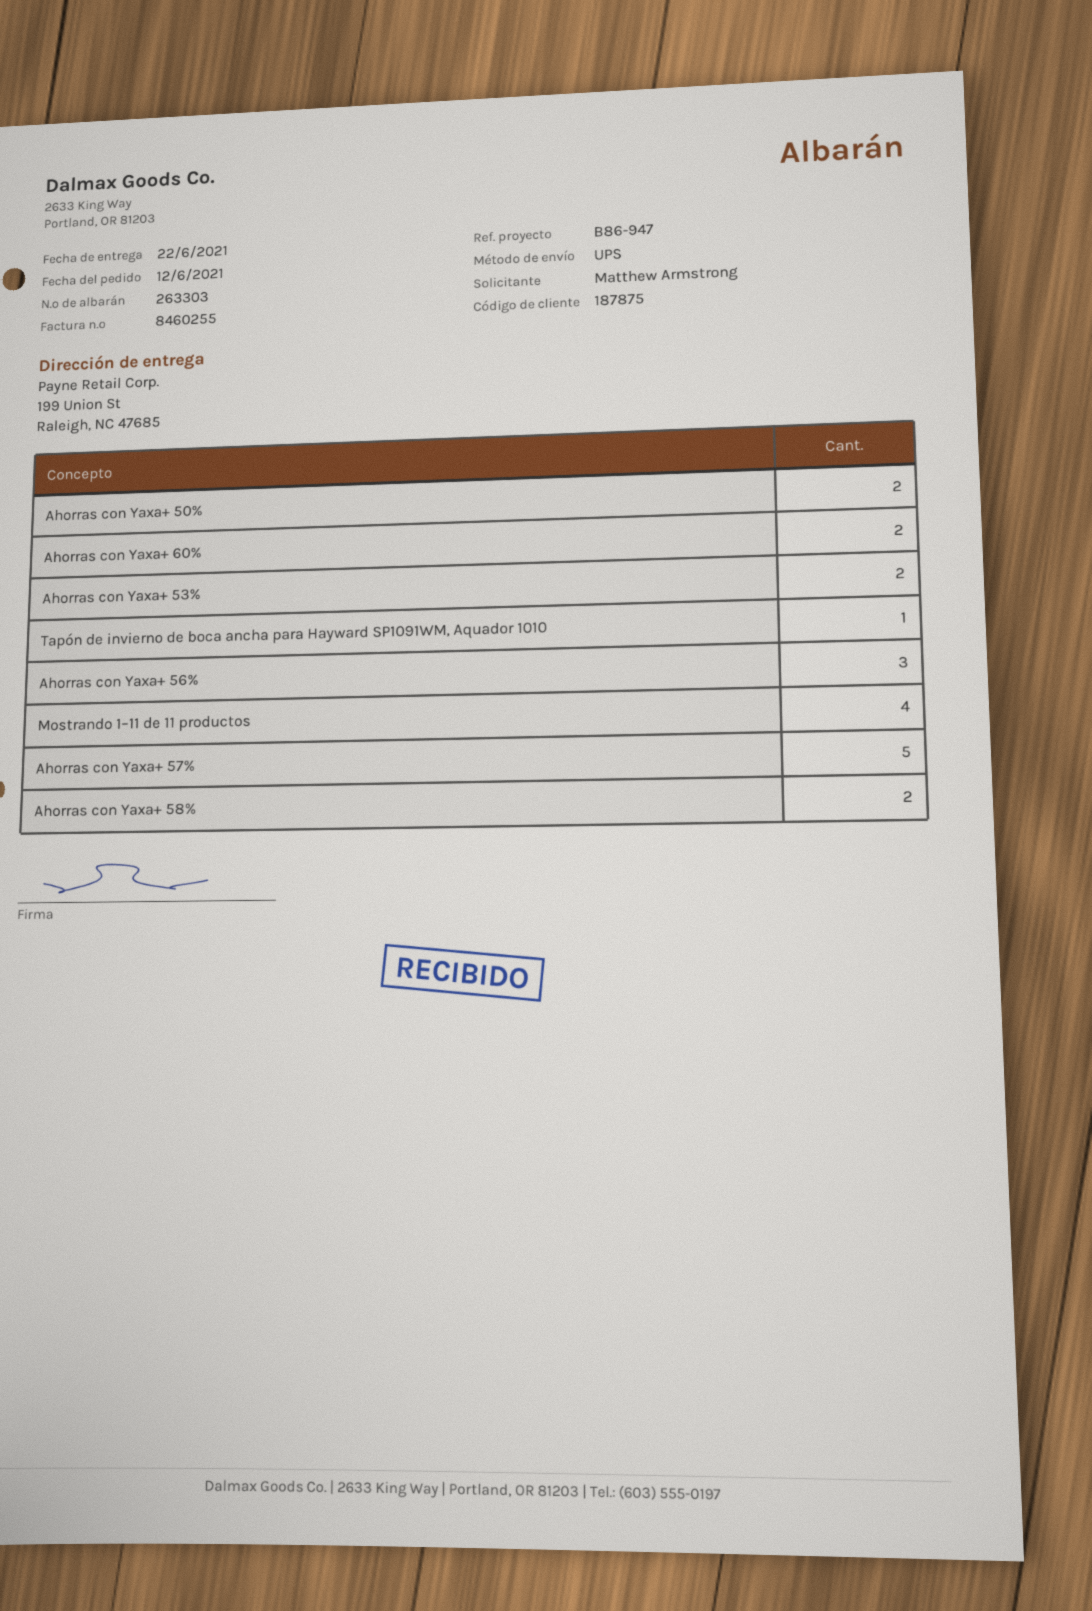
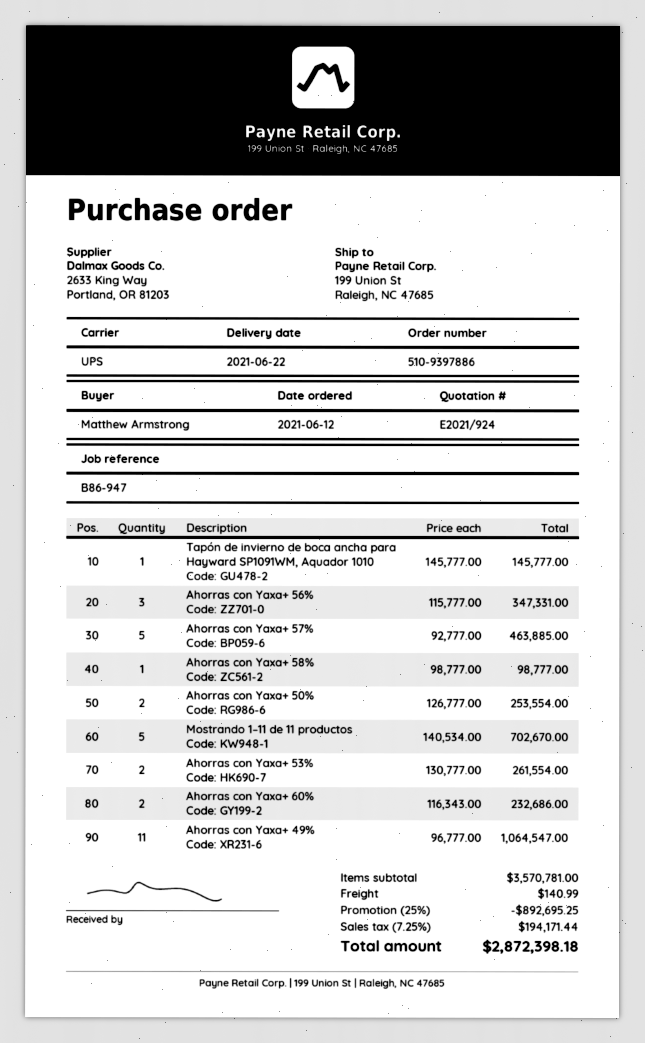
Mostrando 1–11 de 11 productos: 4 -> 5
Ahorras con Yaxa+ 58%: 2 -> 1
Ahorras con Yaxa+ 49%: none -> 11

